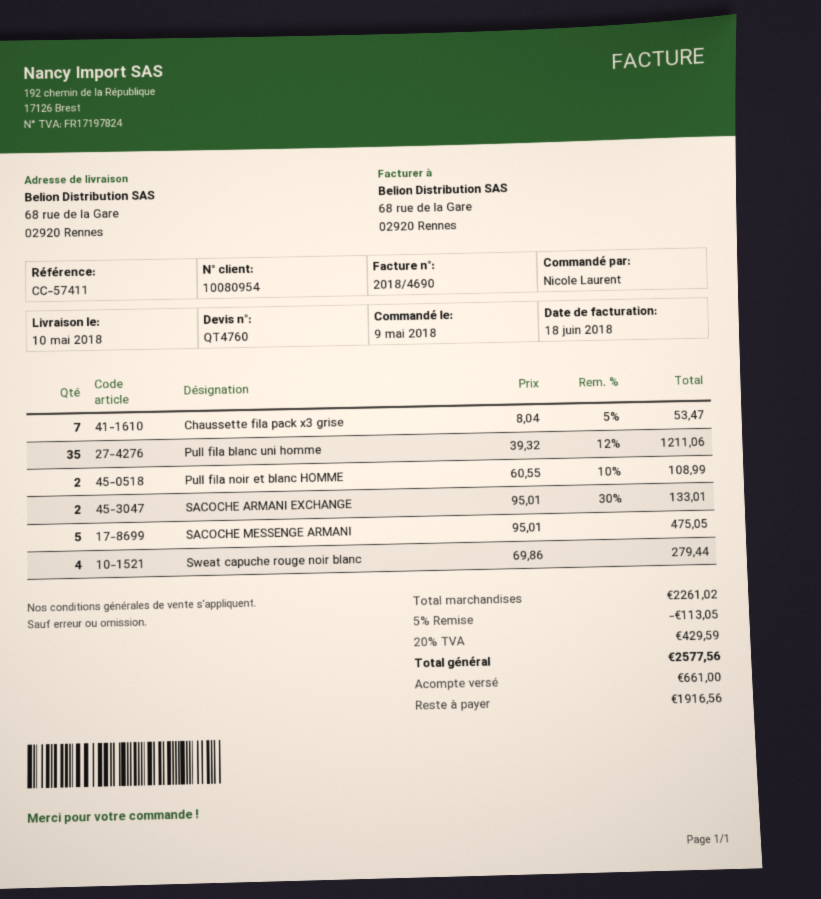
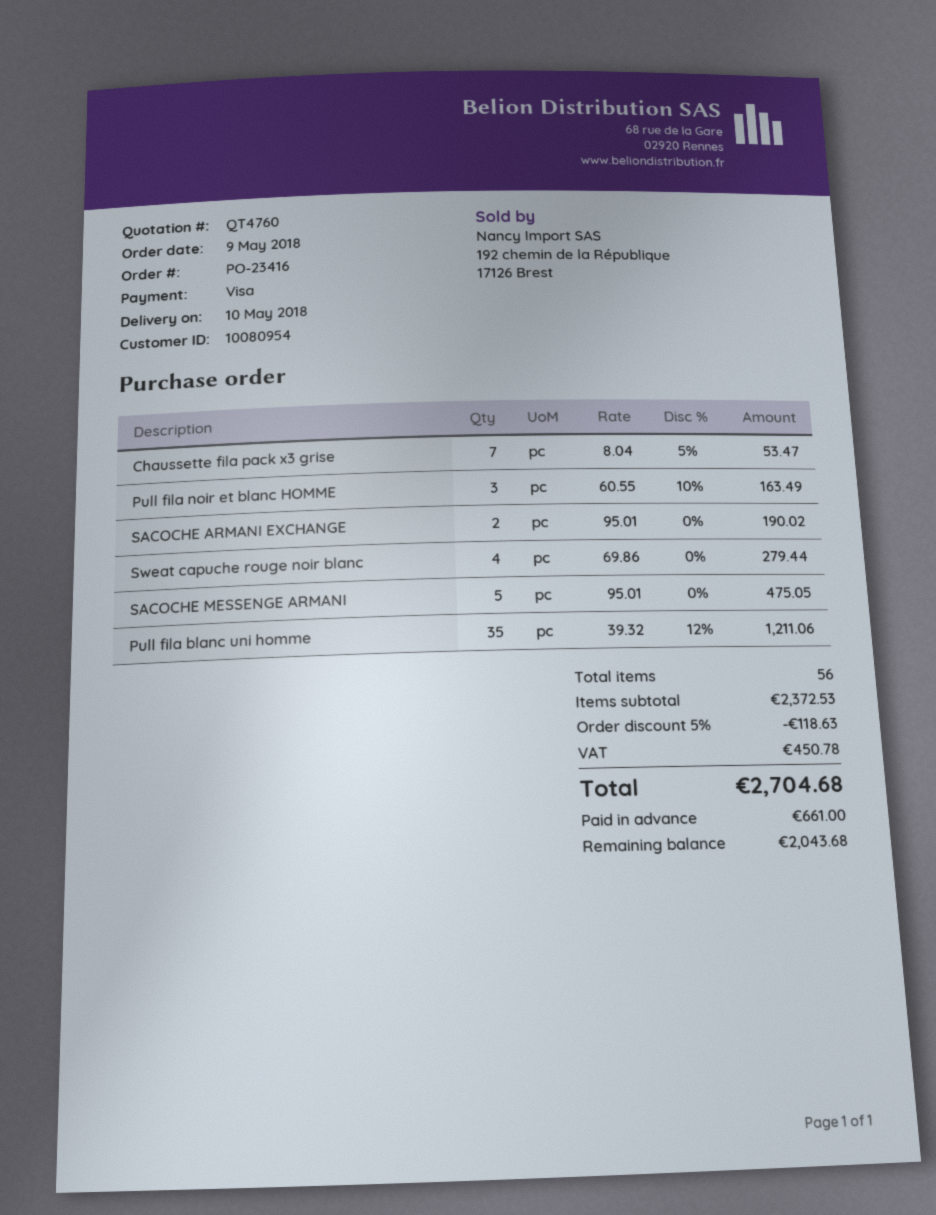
Pull fila noir et blanc HOMME: 2 x 60.55 - 10% = 108.99 -> 3 x 60.55 - 10% = 163.49
SACOCHE ARMANI EXCHANGE: 2 x 95.01 - 30% = 133.01 -> 2 x 95.01 = 190.02
subtotal: 2261.02 -> 2372.53
discount: 5% = 113.05 -> 5% = 118.63
tax: 429.59 -> 450.78
total: 2577.56 -> 2704.68
balance: 1916.56 -> 2043.68

